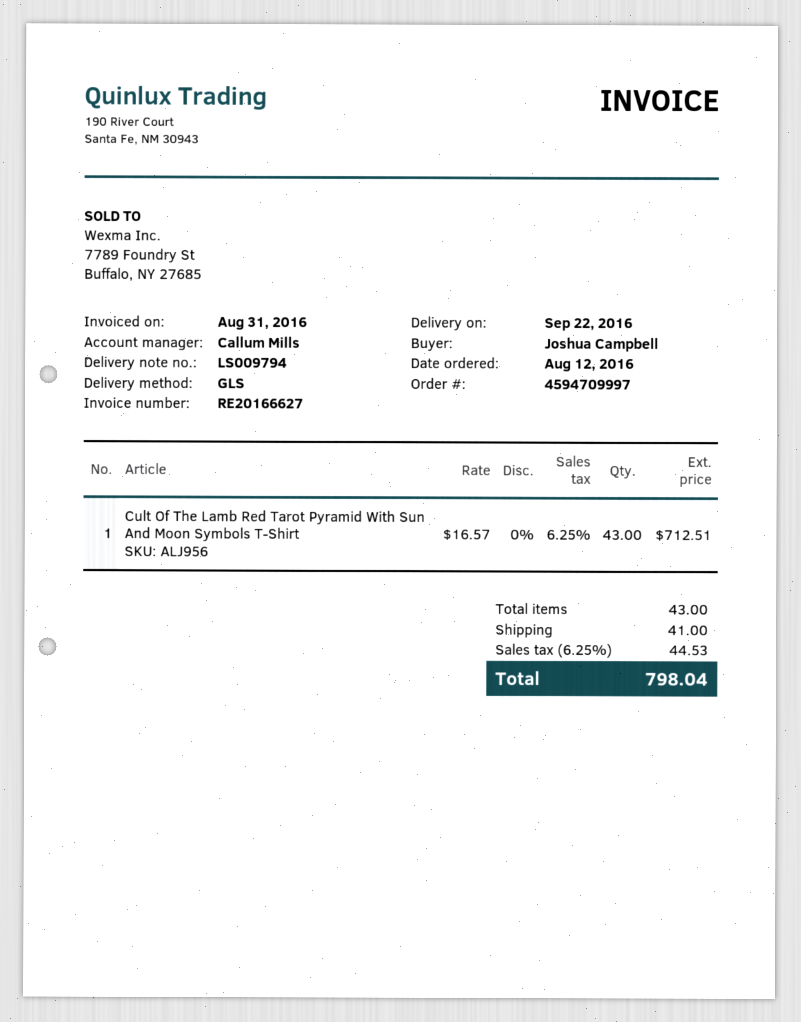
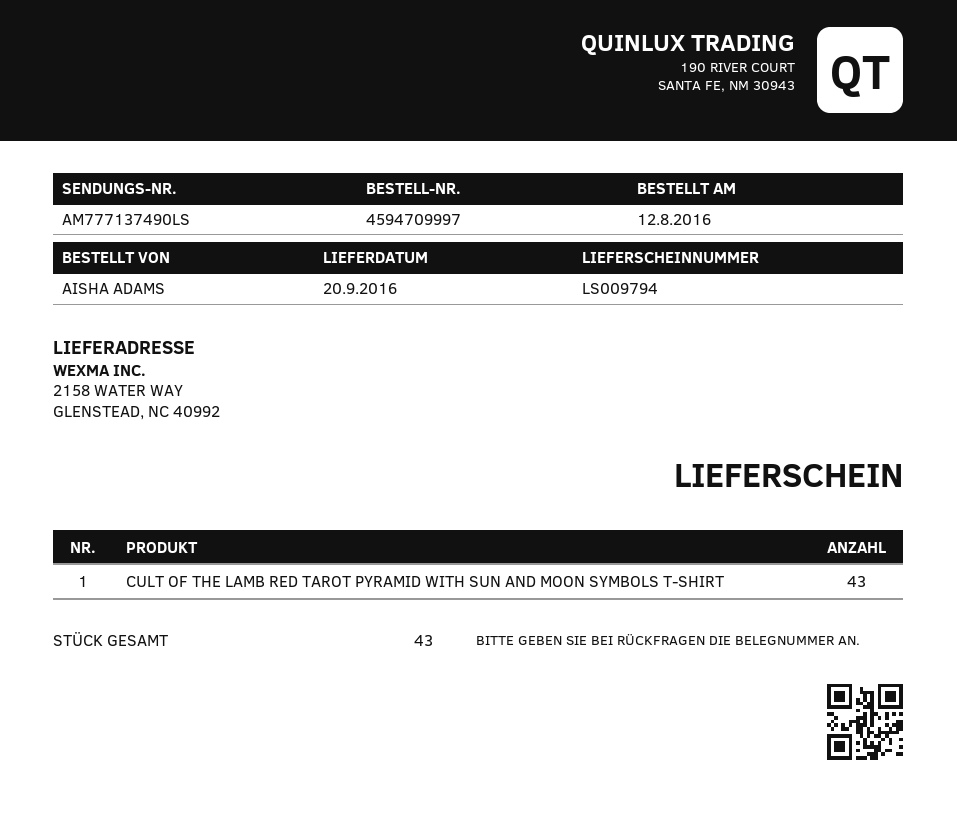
delivery date: 2016-09-22 -> 2016-09-20
ordered by: Joshua Campbell -> AISHA ADAMS

